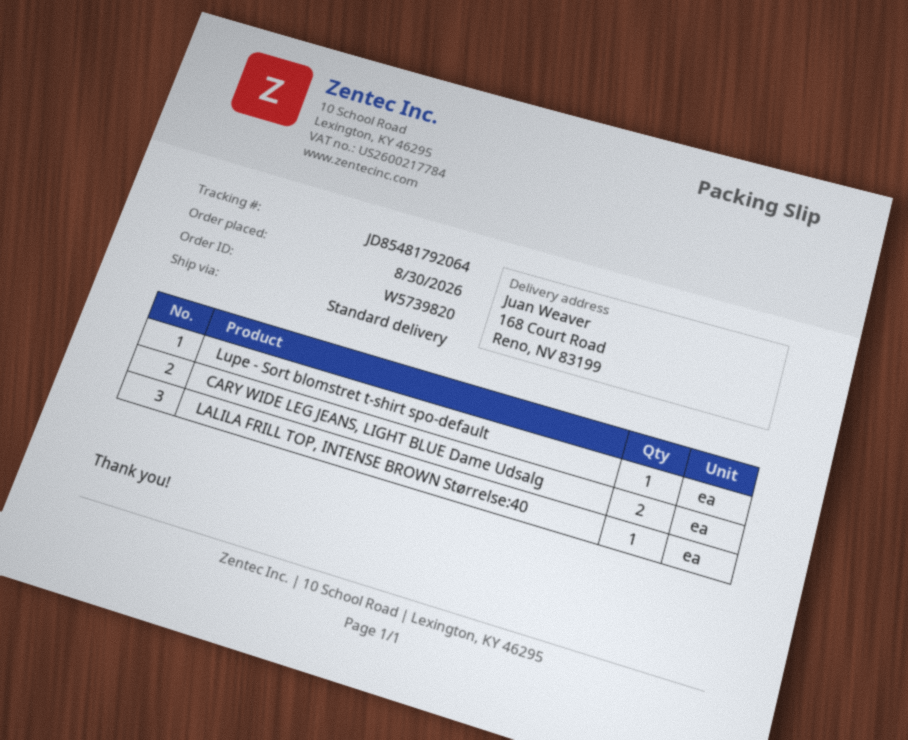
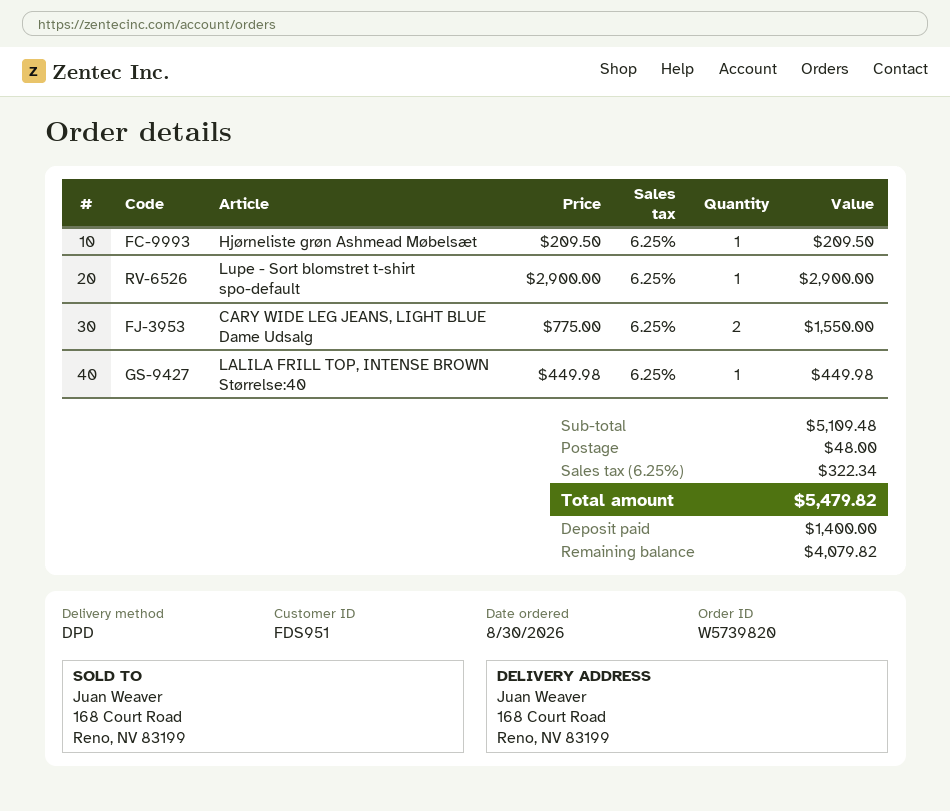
shipping method: standard -> DPD
Hjørneliste grøn Ashmead Møbelsæt: none -> 1

